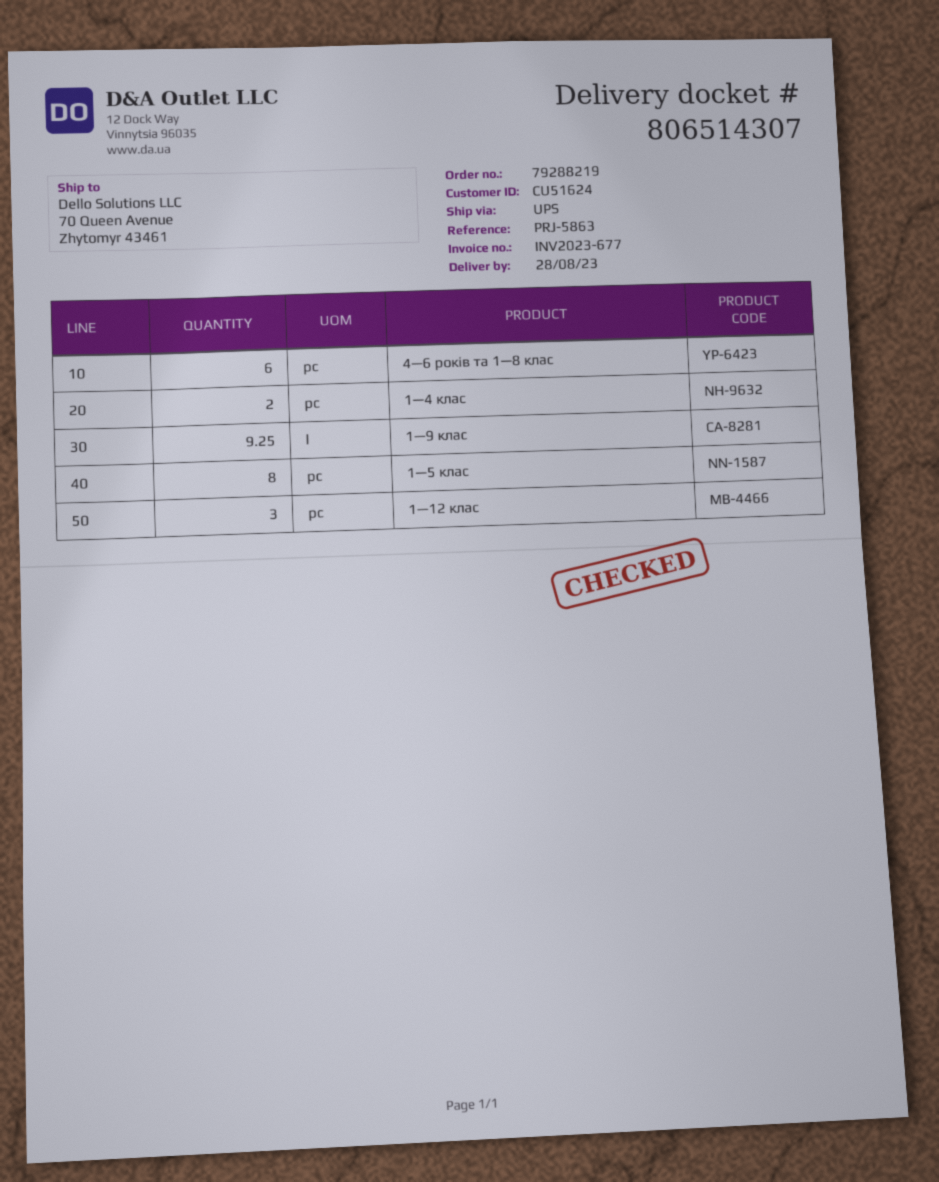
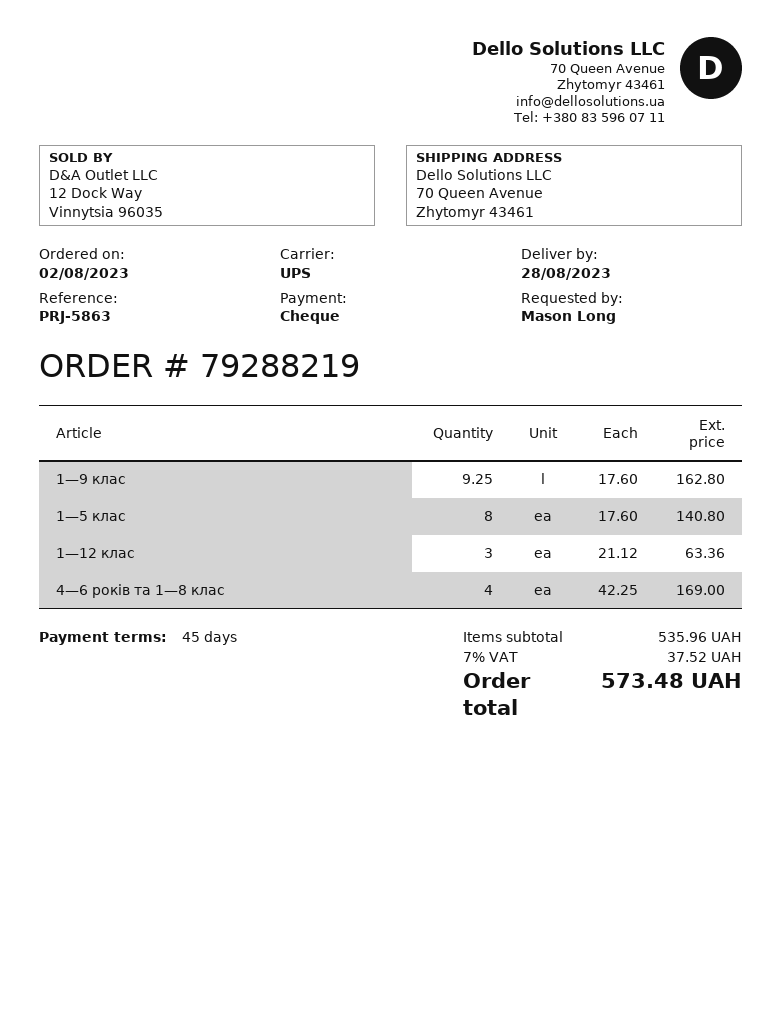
4—6 років та 1—8 клас: 6 -> 4
1—4 клас: 2 -> none

